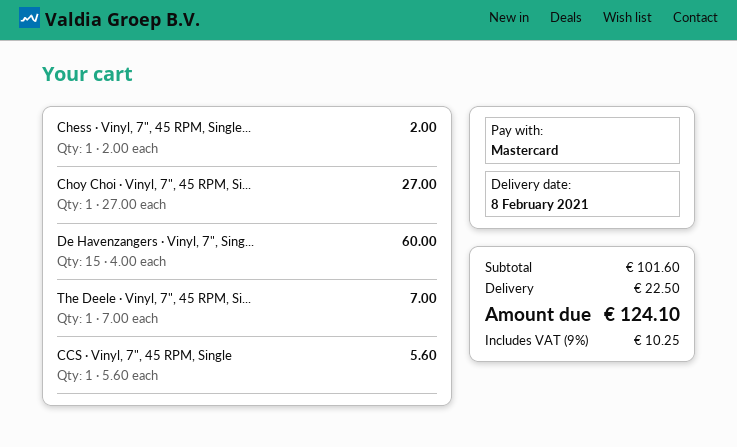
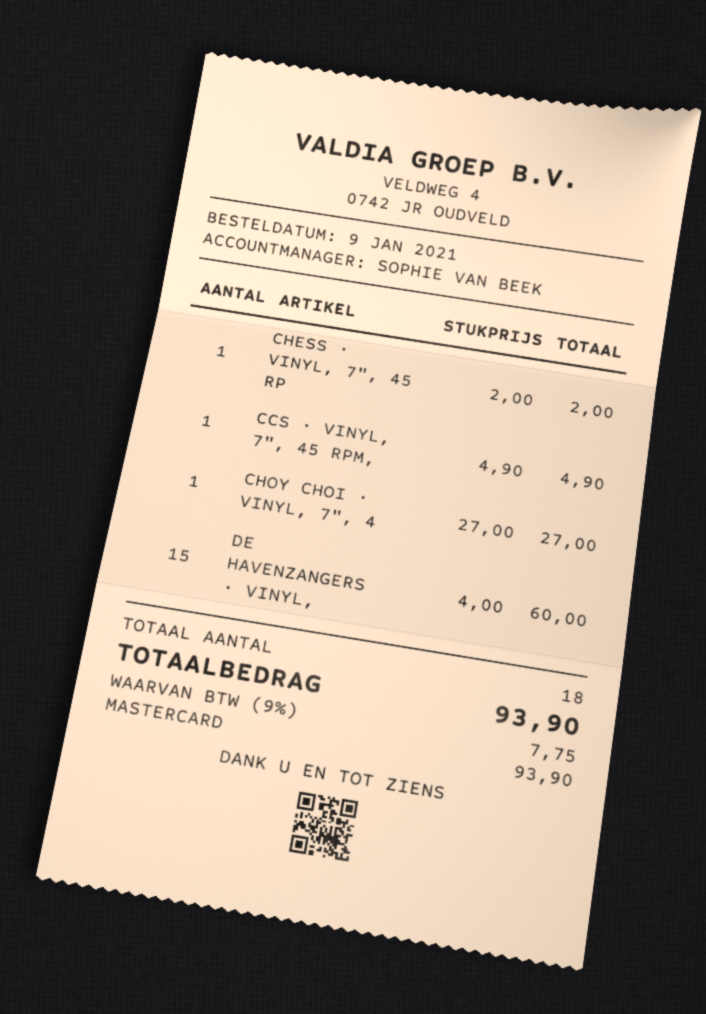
The Deele · Vinyl, 7", 45 RPM, Si...: 1 x 7.00 = 7.00 -> none
CCS · Vinyl, 7", 45 RPM, Single: 1 x 5.60 = 5.60 -> 1 x 4.90 = 4.90
shipping: 22.50 -> none
tax: 9% = 10.25 -> 9% = 7.75
total: 124.10 -> 93.90

